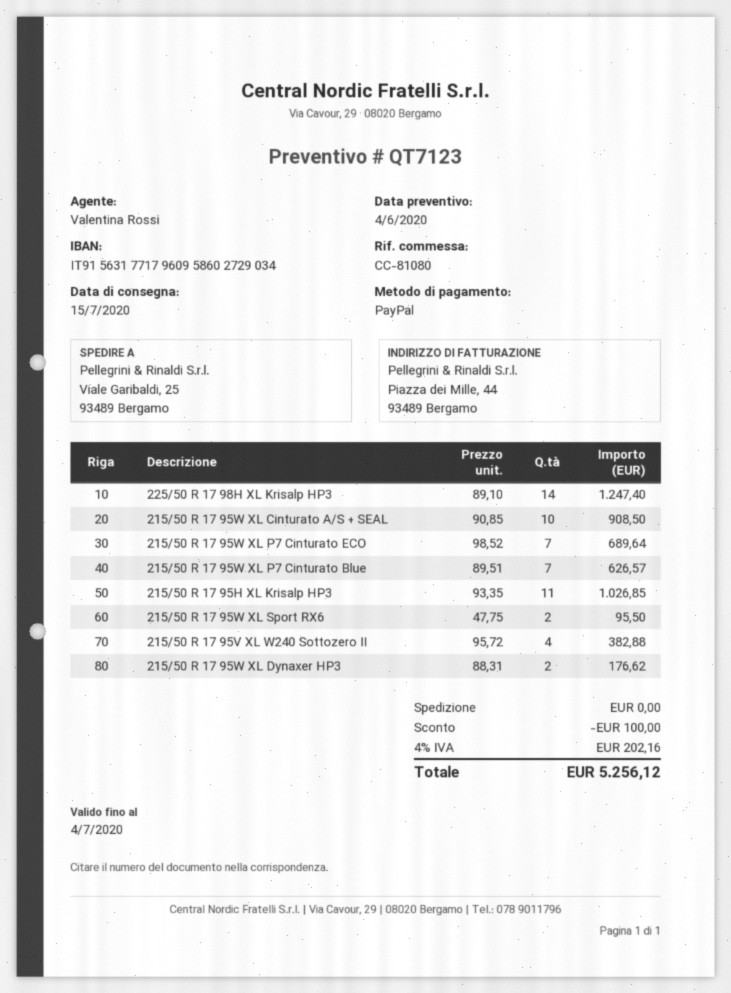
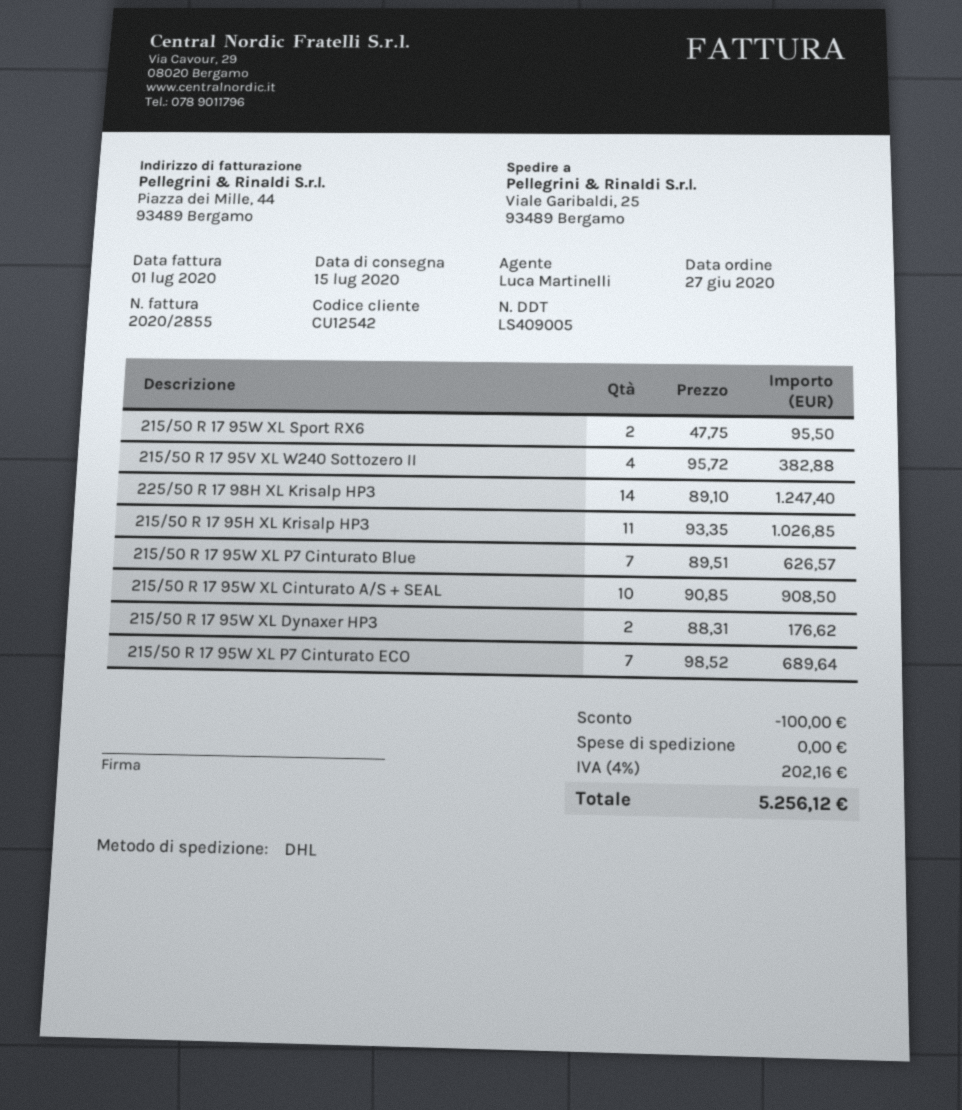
sales rep: Valentina Rossi -> Luca Martinelli

